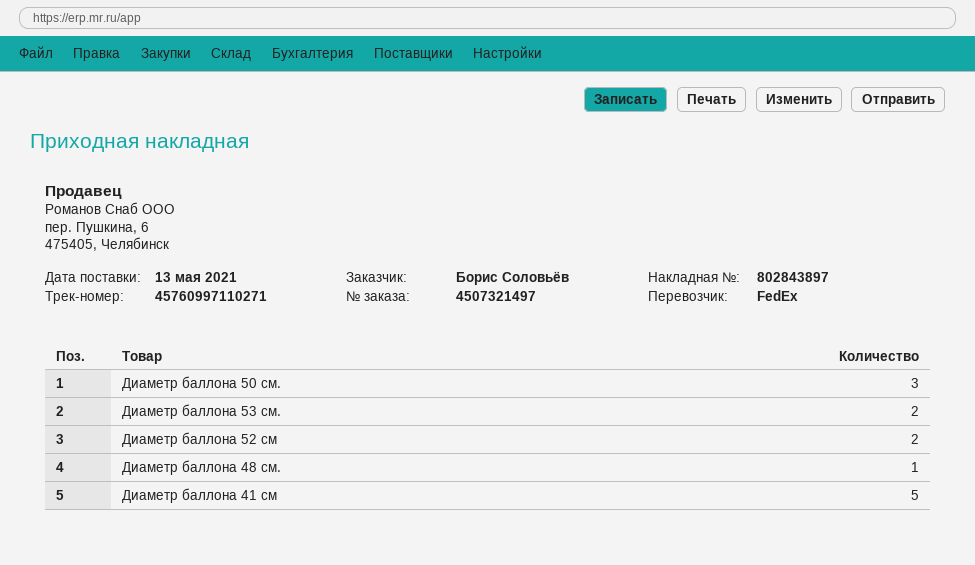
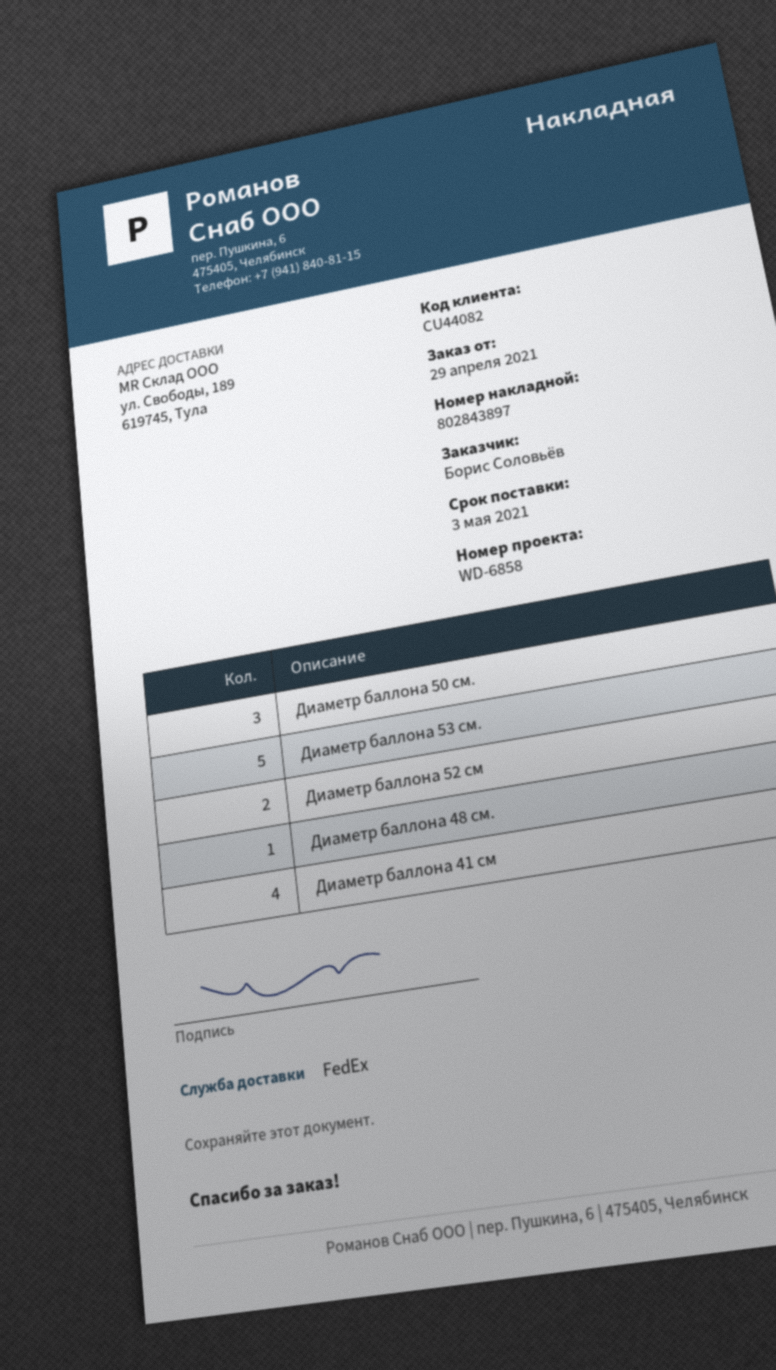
delivery date: 2021-05-13 -> 2021-05-03
Диаметр баллона 53 см.: 2 -> 5
Диаметр баллона 41 см: 5 -> 4

